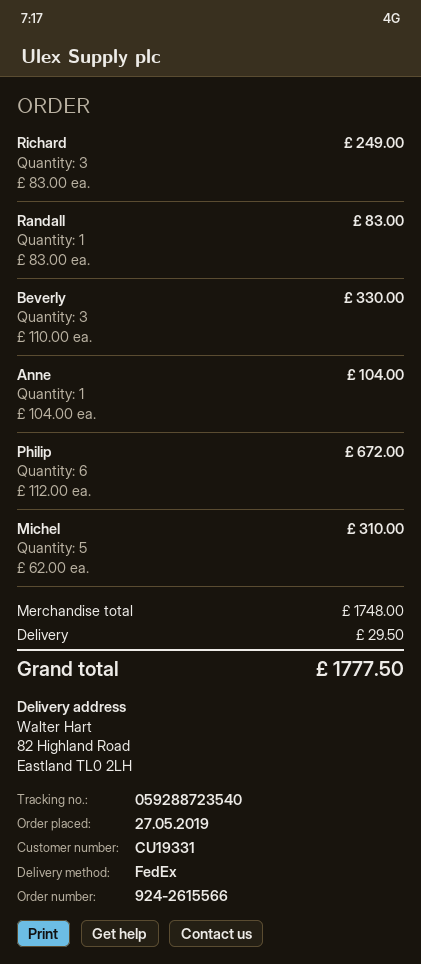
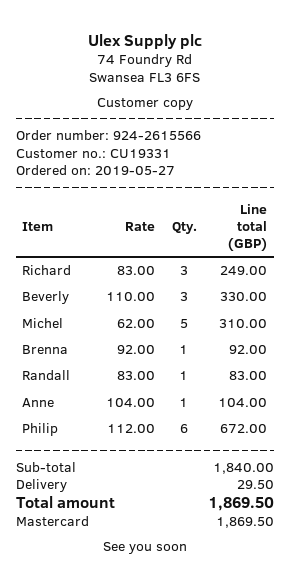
Brenna: none -> 1 x 92.00 = 92.00
subtotal: 1748.00 -> 1840.00
total: 1777.50 -> 1869.50

